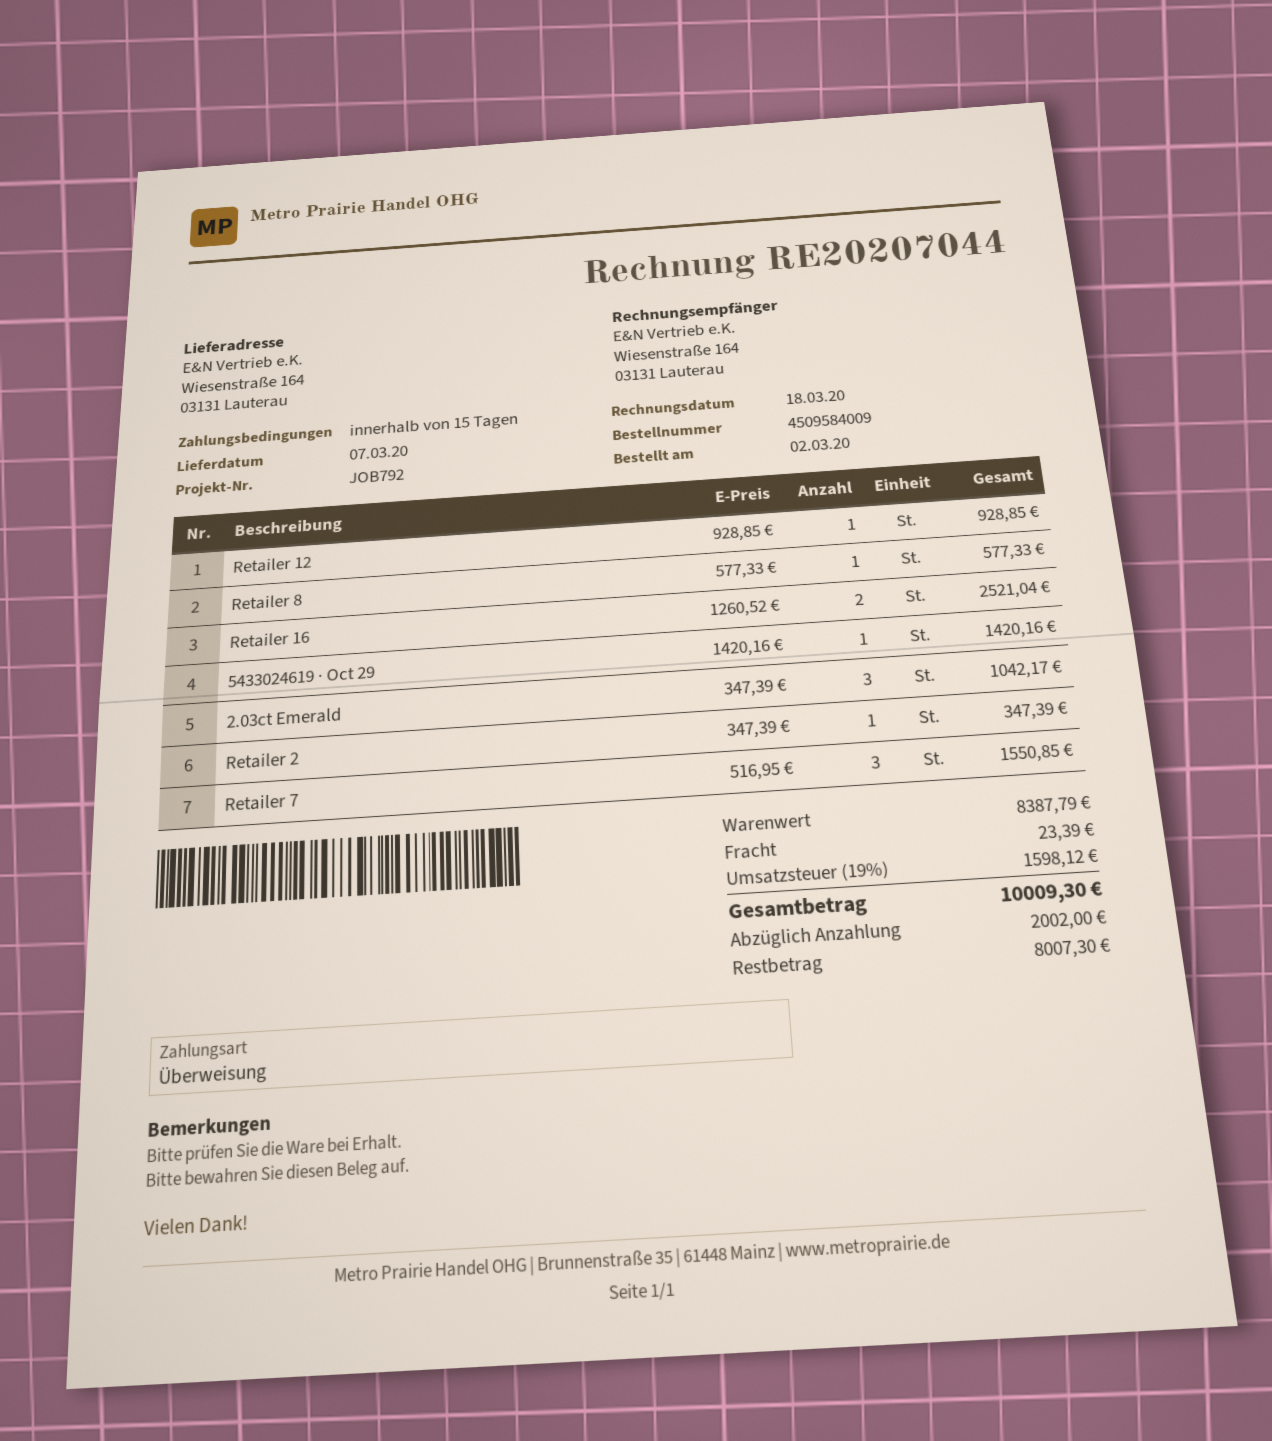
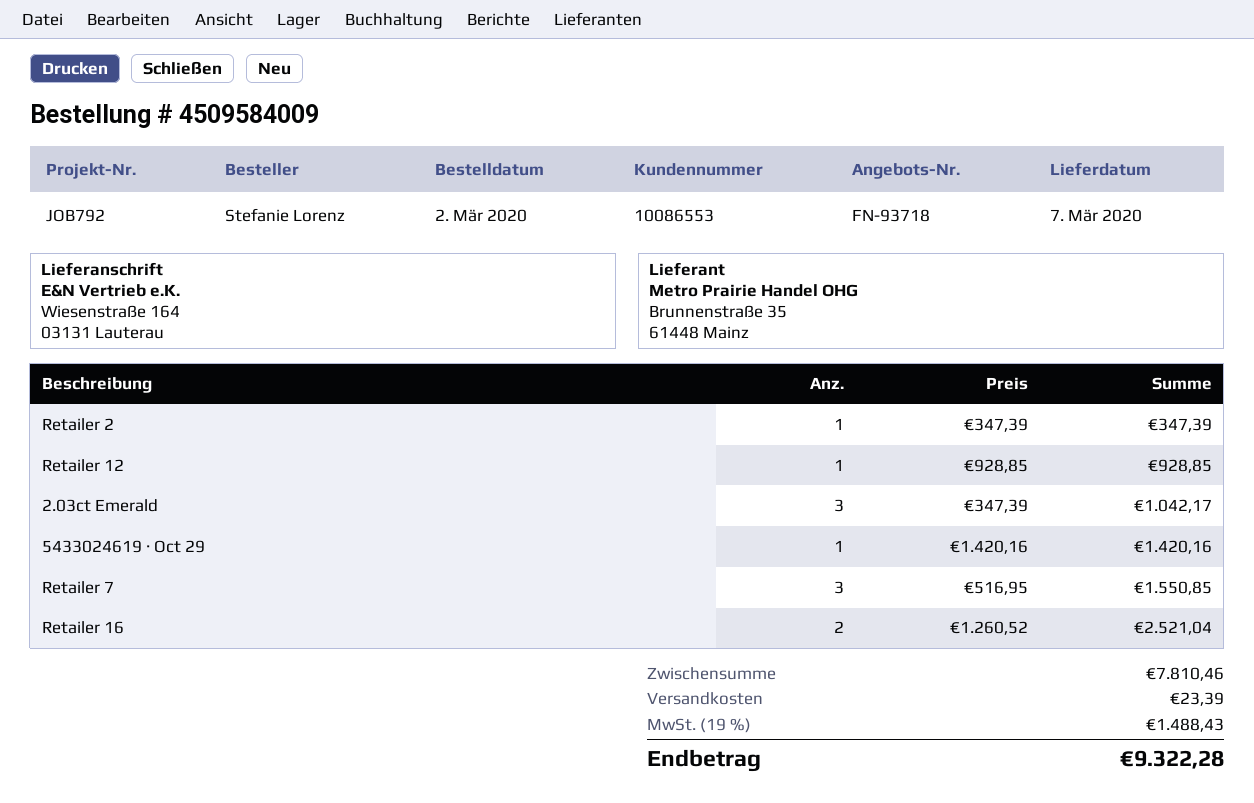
Retailer 8: 1 x 577.33 = 577.33 -> none
subtotal: 8387.79 -> 7810.46
tax: 19% = 1598.12 -> 19% = 1488.43
total: 10009.30 -> 9322.28

